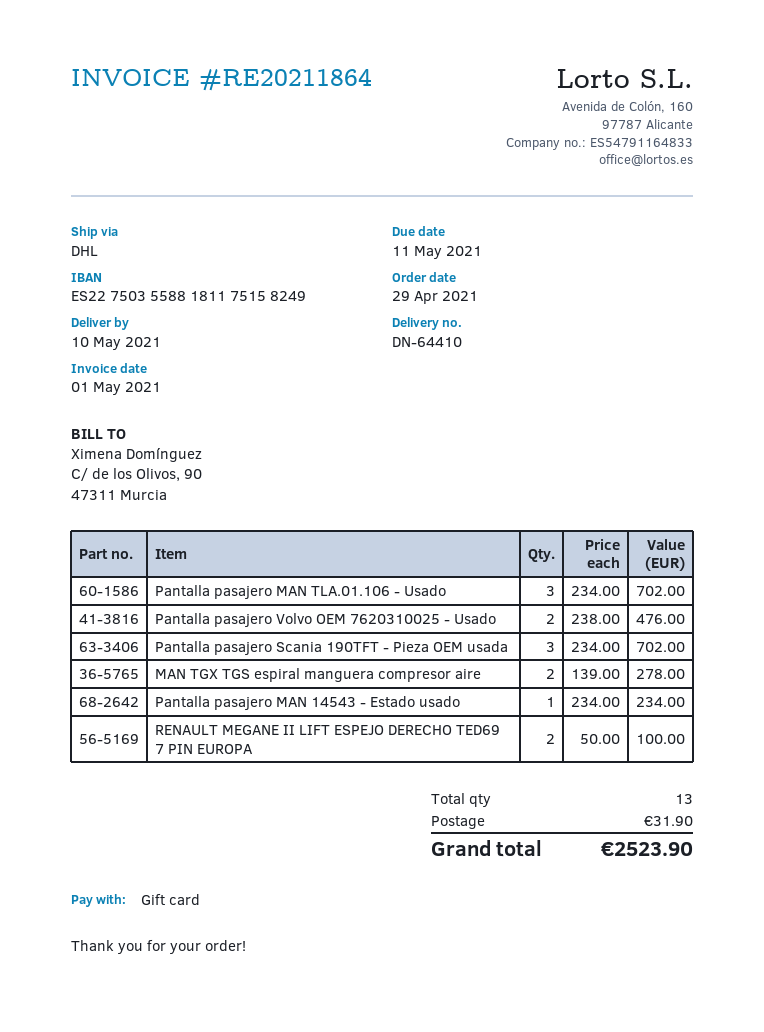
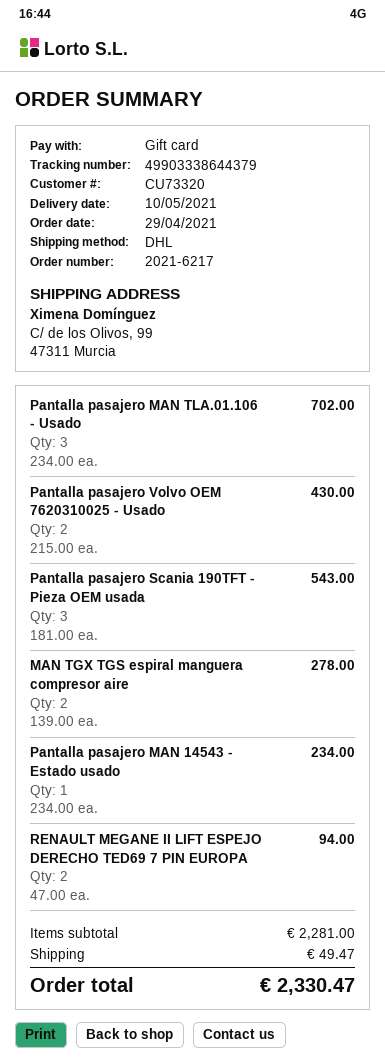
Pantalla pasajero Volvo OEM 7620310025 - Usado: 2 x 238.00 = 476.00 -> 2 x 215.00 = 430.00
Pantalla pasajero Scania 190TFT - Pieza OEM usada: 3 x 234.00 = 702.00 -> 3 x 181.00 = 543.00
RENAULT MEGANE II LIFT ESPEJO DERECHO TED69 7 PIN EUROPA: 2 x 50.00 = 100.00 -> 2 x 47.00 = 94.00
shipping: 31.90 -> 49.47
total: 2523.90 -> 2330.47

